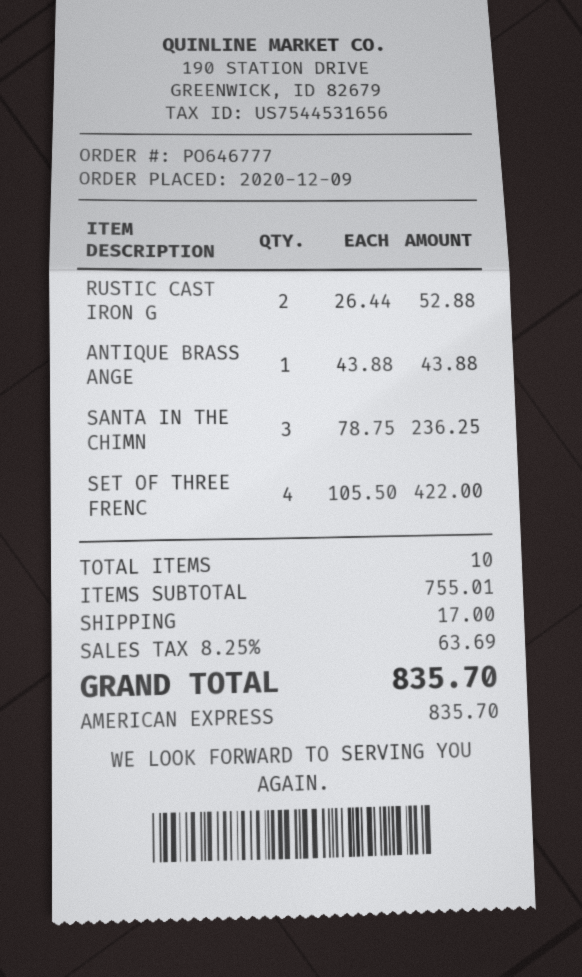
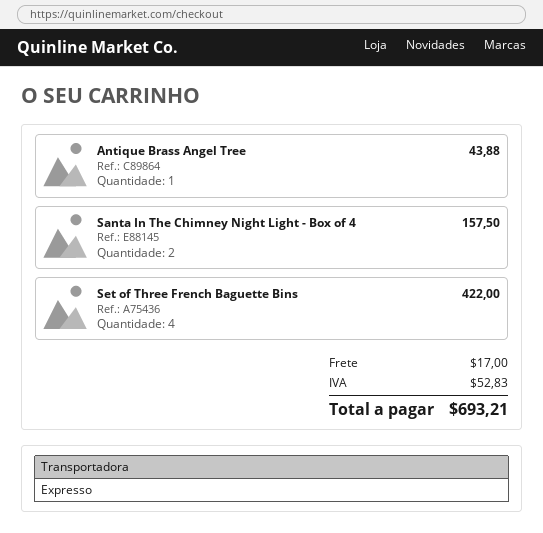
RUSTIC CAST IRON G: 2 for 52.88 -> none
SANTA IN THE CHIMN: 3 for 236.25 -> 2 for 157.50
tax: 63.69 -> 52.83
total: 835.70 -> 693.21

